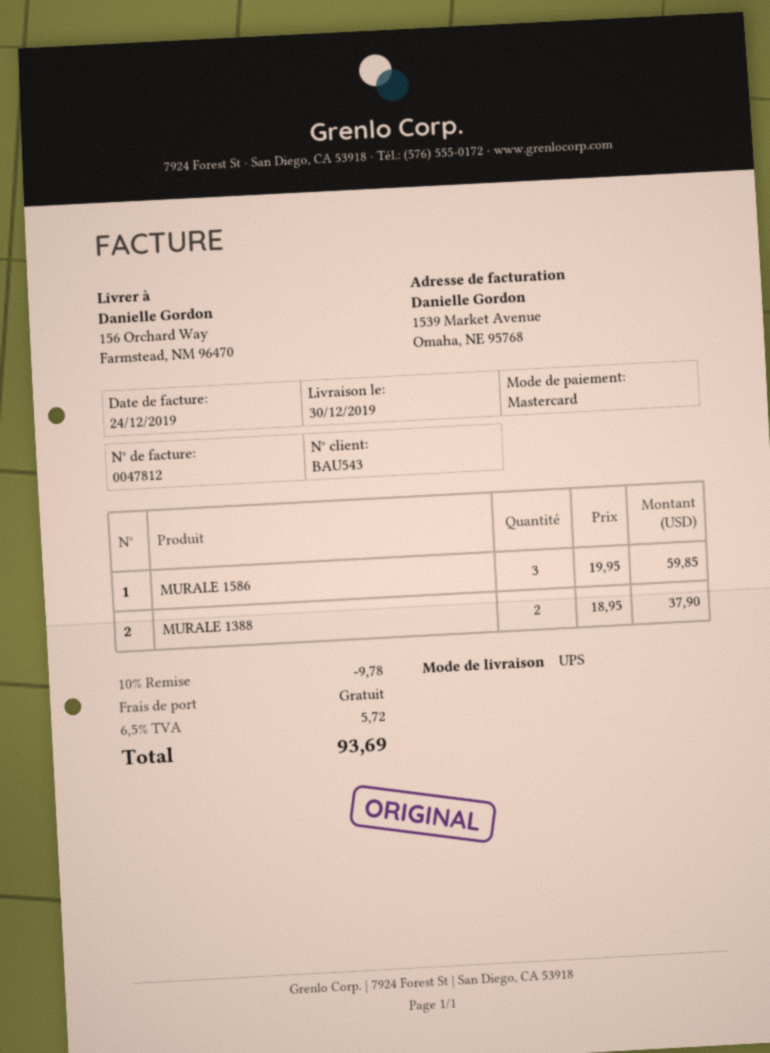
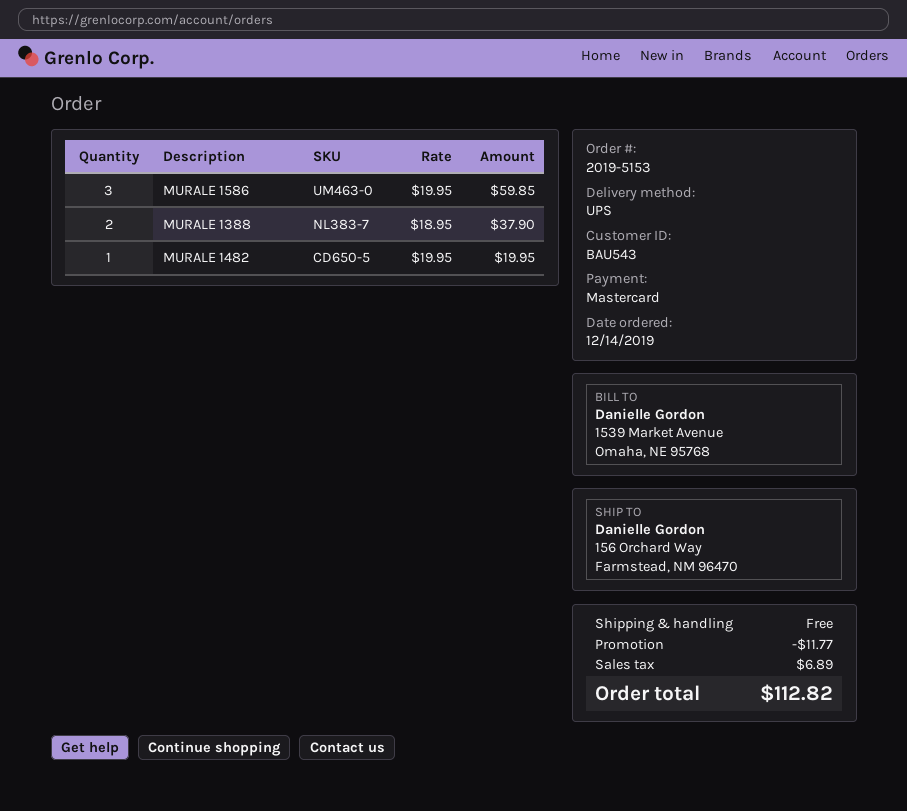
MURALE 1482: none -> 1 x 19.95 = 19.95
discount: 9.78 -> 11.77
tax: 5.72 -> 6.89
total: 93.69 -> 112.82

